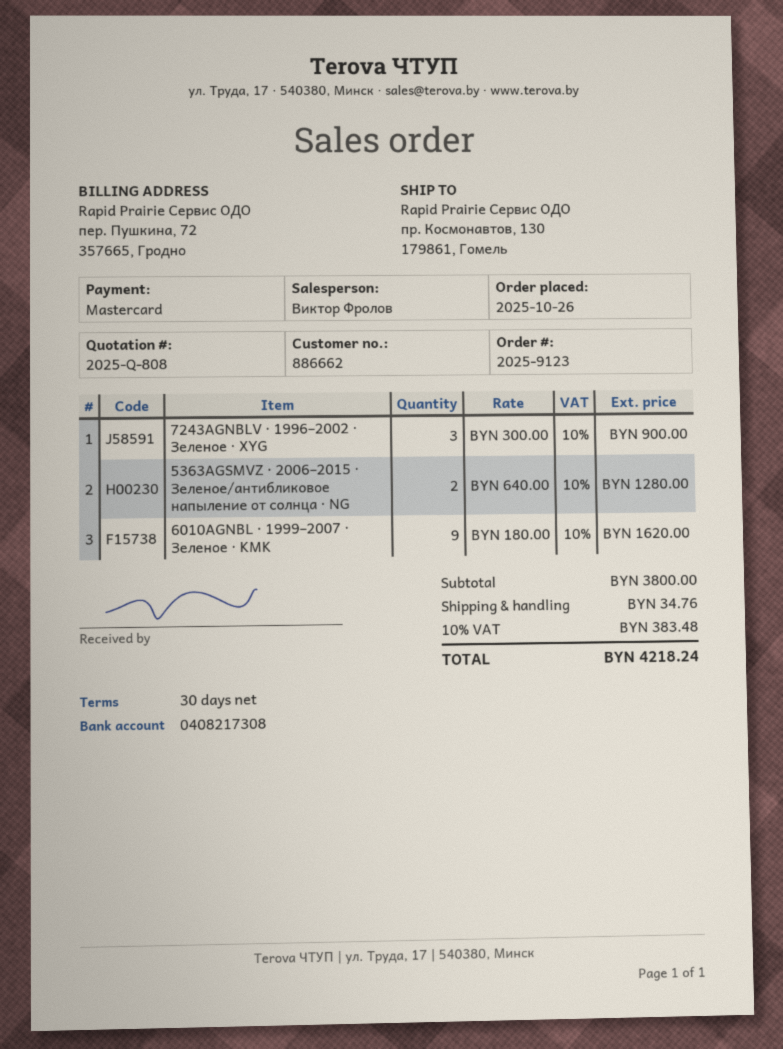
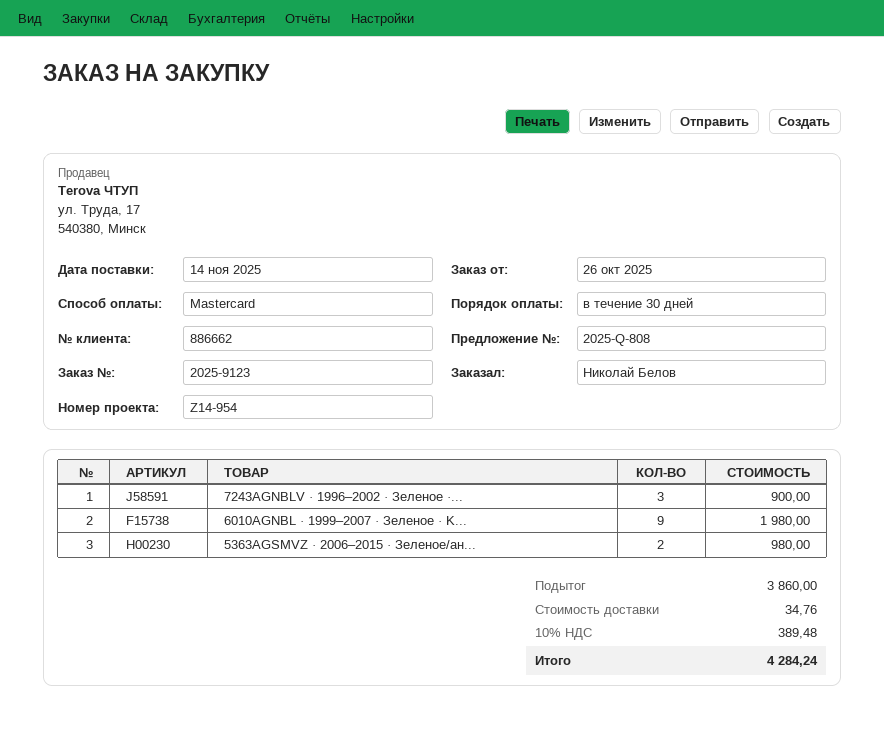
5363AGSMVZ · 2006–2015 · Зеленое/антибликовое напыление от солнца · NG: 2 for 1280.00 -> 2 for 980.00
6010AGNBL · 1999–2007 · Зеленое · KMK: 9 for 1620.00 -> 9 for 1980.00
subtotal: 3800.00 -> 3860.00
tax: 10% = 383.48 -> 10% = 389.48
total: 4218.24 -> 4284.24

